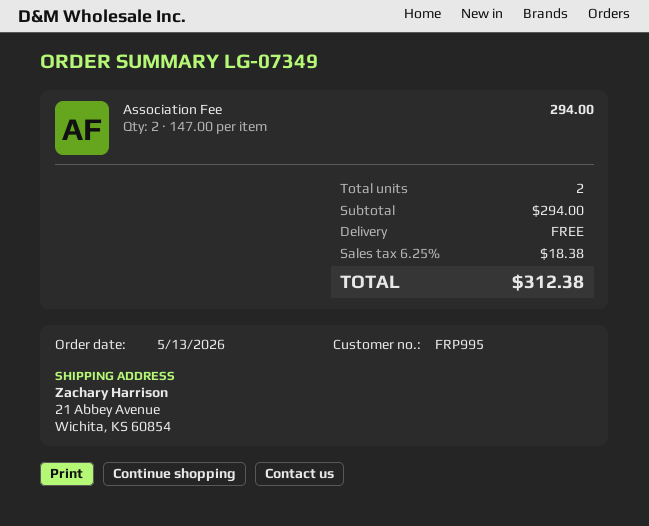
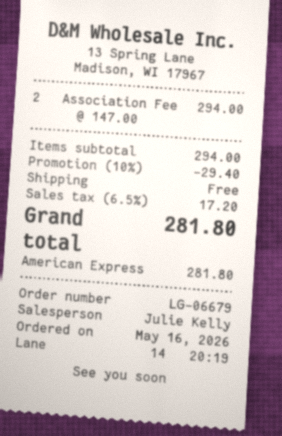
order number: LG-07349 -> LG-06679
order date: 2026-05-13 -> 2026-05-16
discount: none -> 10% = 29.40
tax: 6.25% = 18.38 -> 6.5% = 17.20
total: 312.38 -> 281.80

